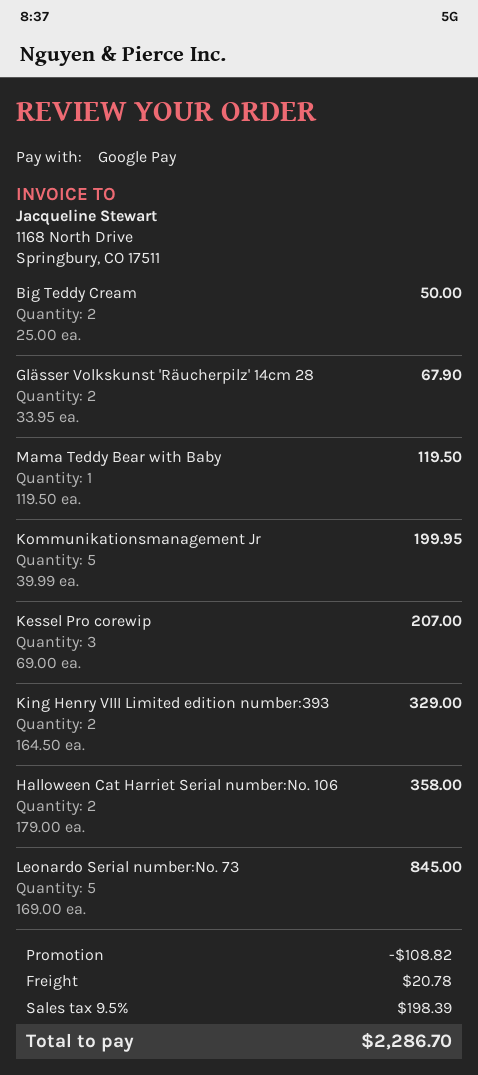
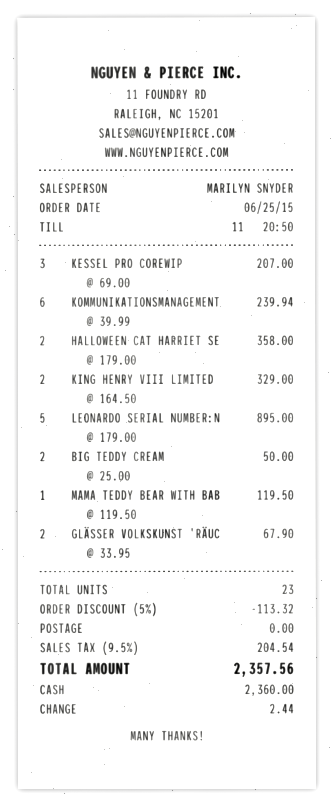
payment method: Google Pay -> cash
Kommunikationsmanagement Jr: 5 x 39.99 = 199.95 -> 6 x 39.99 = 239.94
Leonardo Serial number:No. 73: 5 x 169.00 = 845.00 -> 5 x 179.00 = 895.00
discount: 108.82 -> 113.32
shipping: 20.78 -> 0.00
tax: 9.5% = 198.39 -> 9.5% = 204.54
total: 2286.70 -> 2357.56

